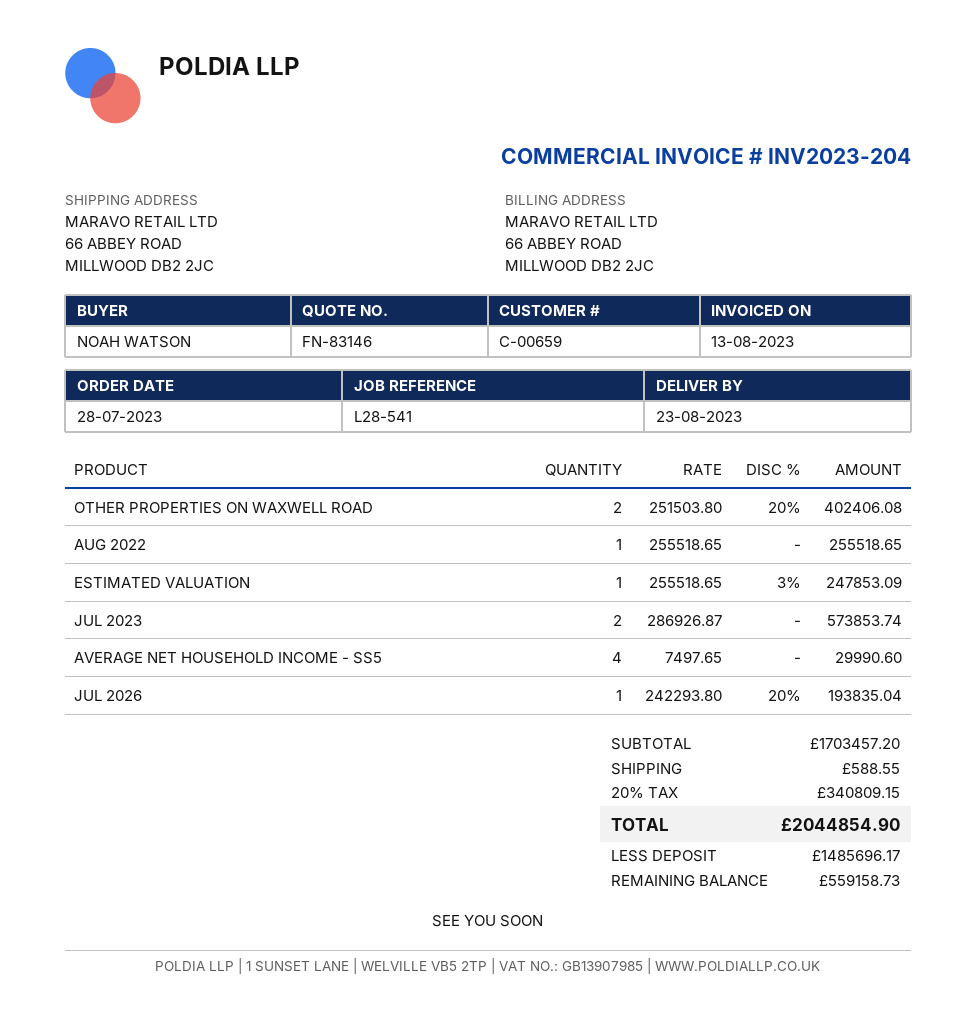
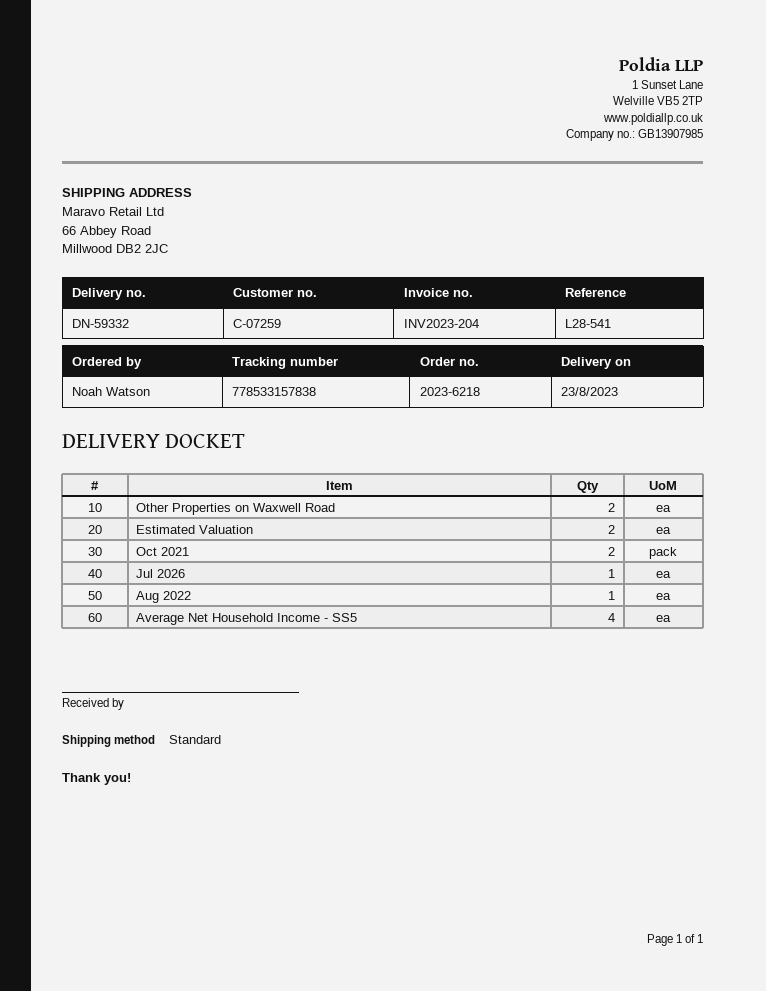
customer number: C-00659 -> C-07259
ESTIMATED VALUATION: 1 -> 2
JUL 2023: 2 -> none
Oct 2021: none -> 2

